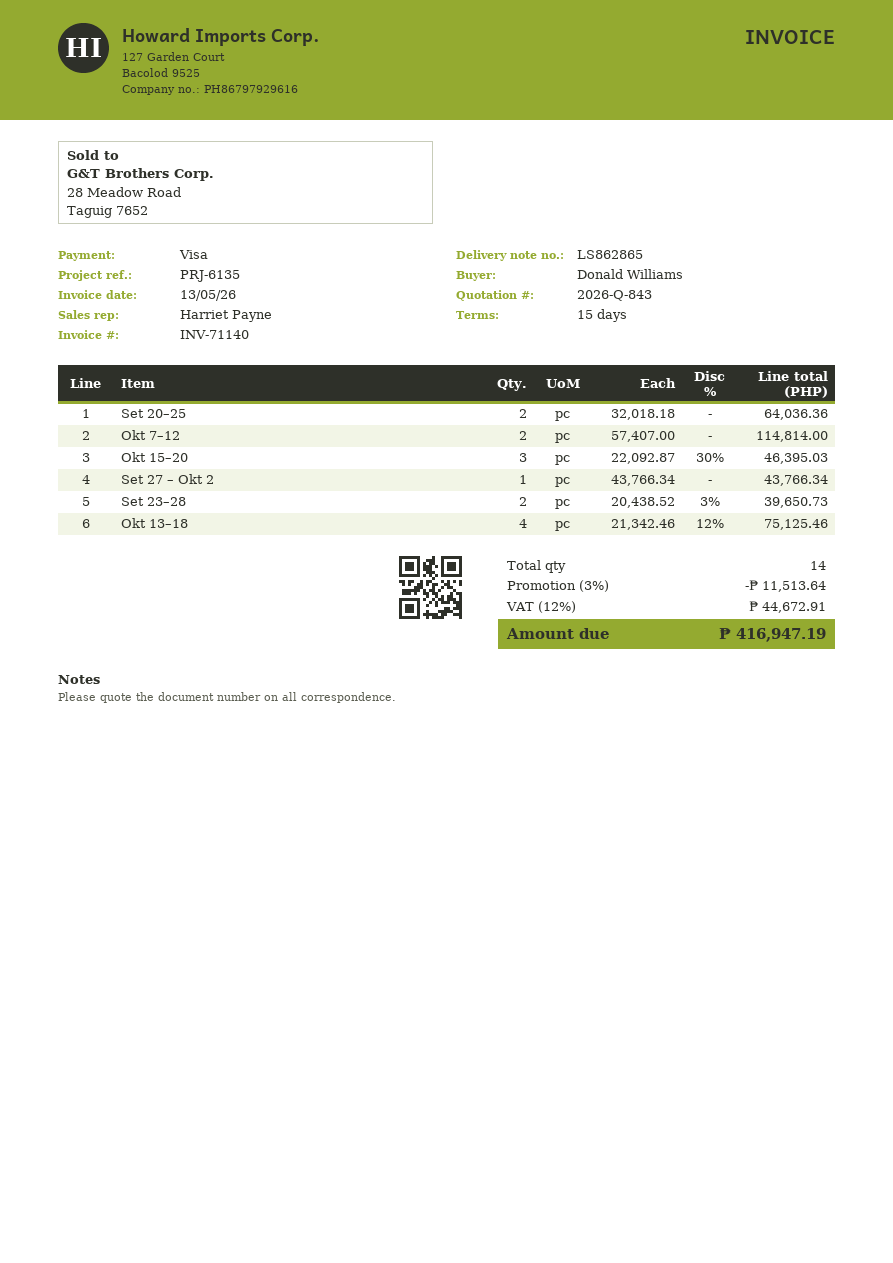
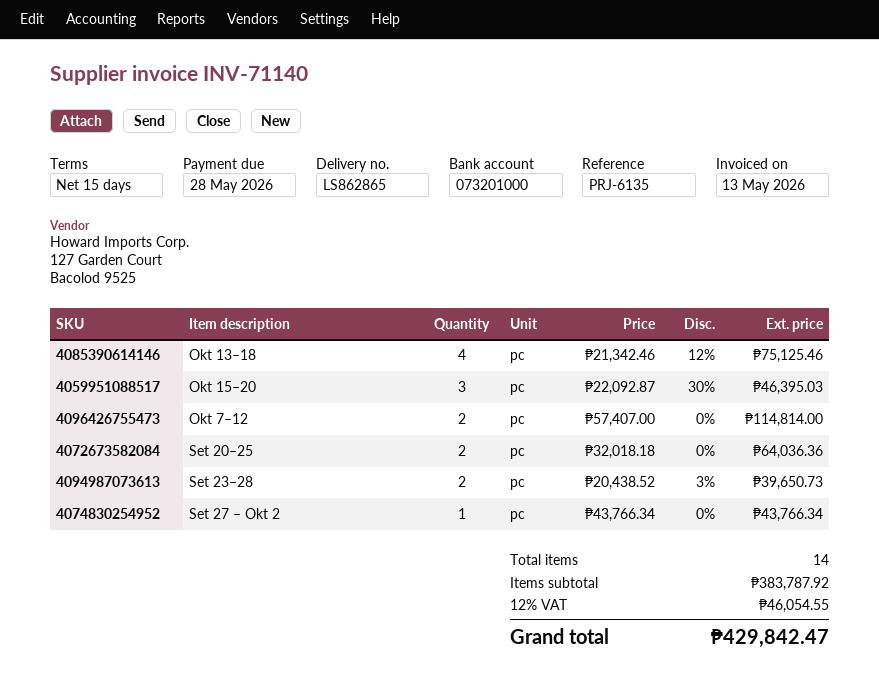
discount: 3% = 11513.64 -> none
tax: 12% = 44672.91 -> 12% = 46054.55
total: 416947.19 -> 429842.47

